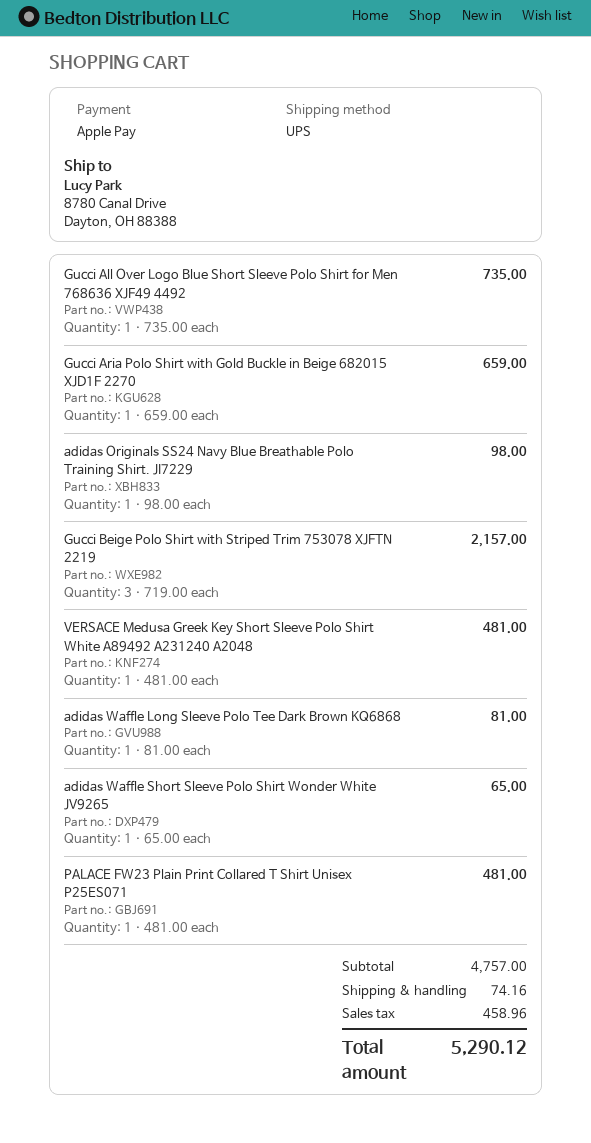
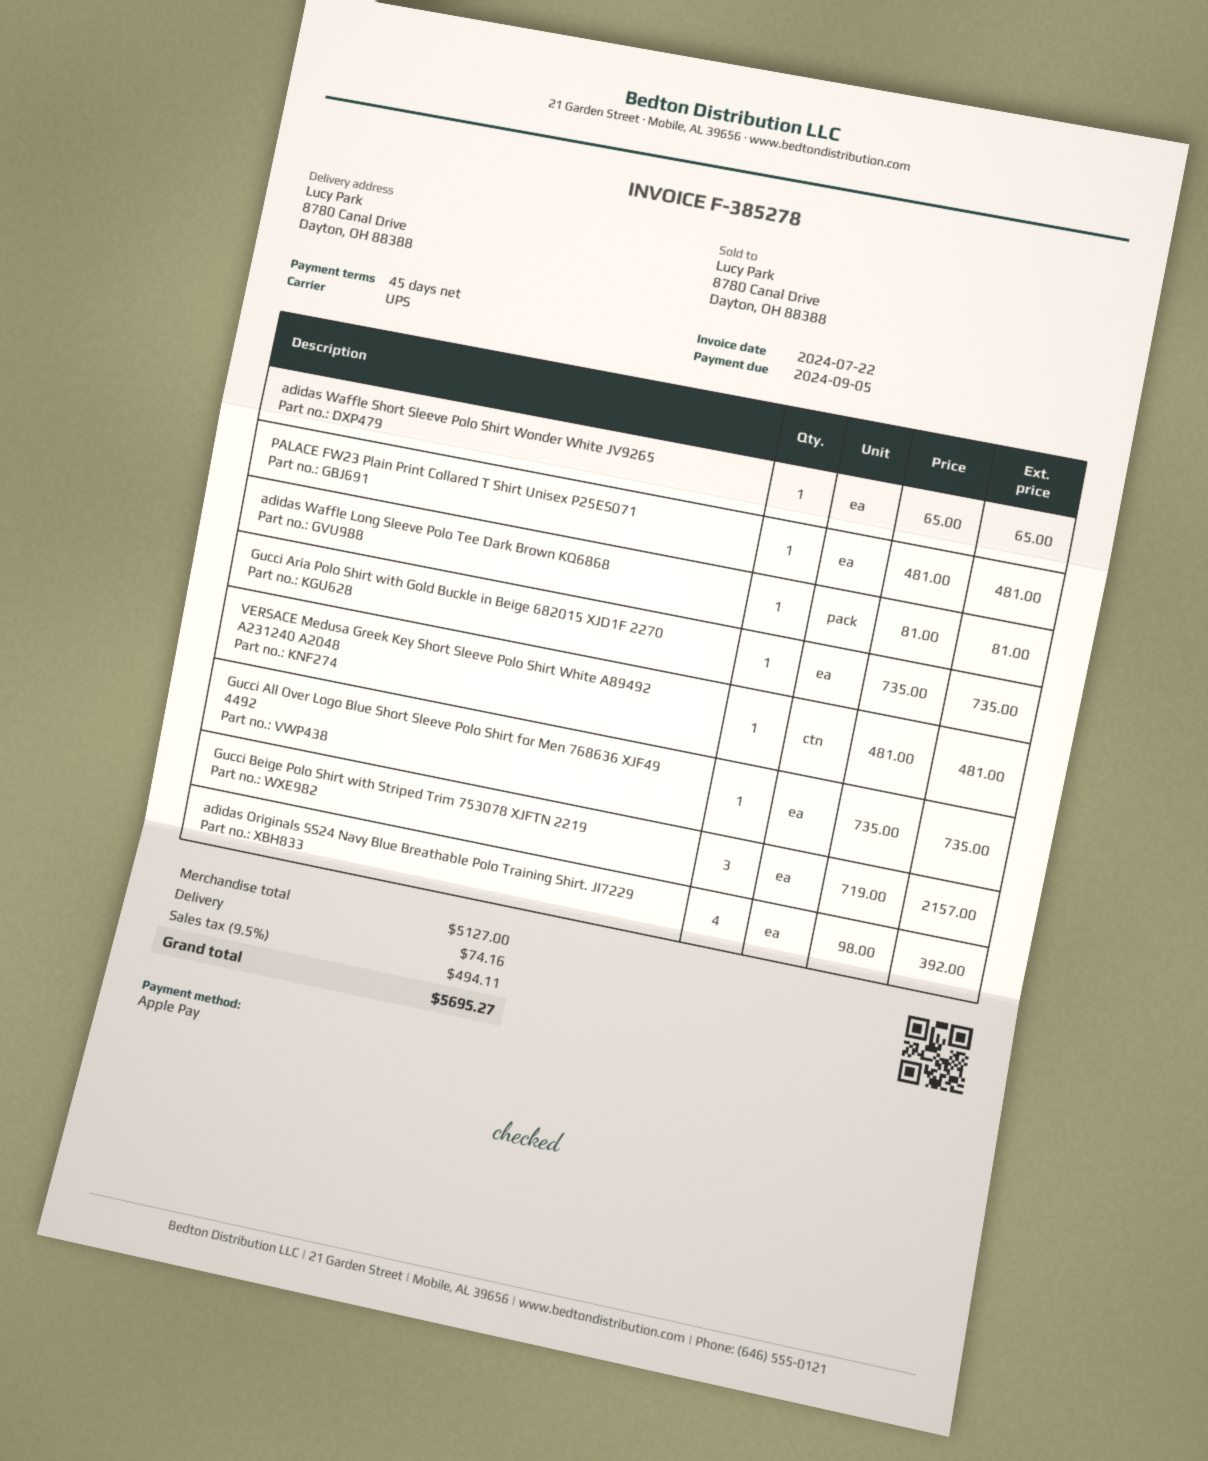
Gucci Aria Polo Shirt with Gold Buckle in Beige 682015 XJD1F 2270: 1 x 659.00 = 659.00 -> 1 x 735.00 = 735.00
adidas Originals SS24 Navy Blue Breathable Polo Training Shirt. JI7229: 1 x 98.00 = 98.00 -> 4 x 98.00 = 392.00
subtotal: 4757.00 -> 5127.00
tax: 458.96 -> 494.11
total: 5290.12 -> 5695.27

